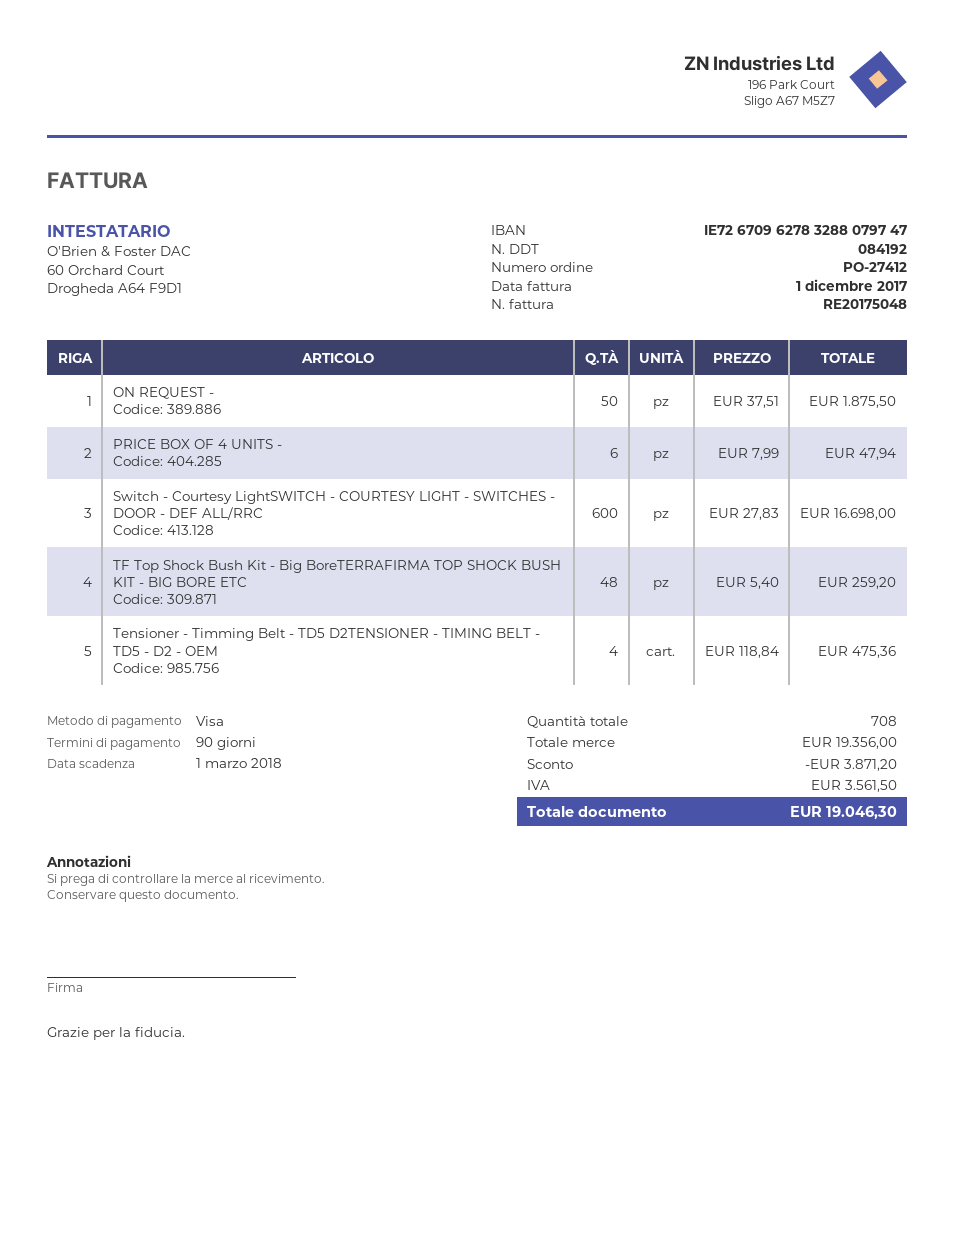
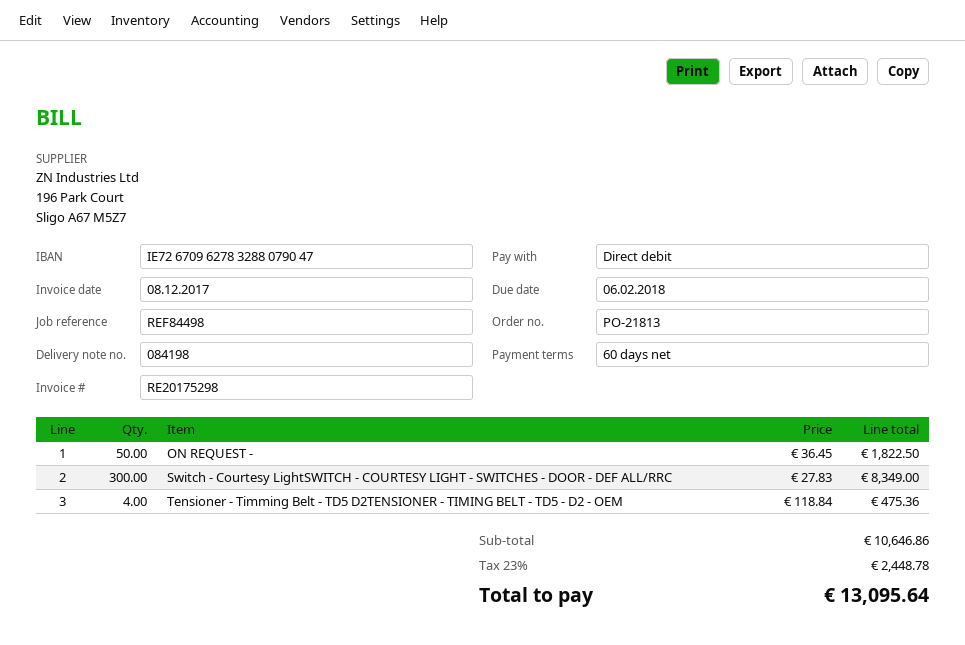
order number: PO-27412 -> PO-21813
delivery note number: 084192 -> 084198
invoice number: RE20175048 -> RE20175298
invoice date: 2017-12-01 -> 2017-12-08
payment terms: 90 days -> 60 days
due date: 2018-03-01 -> 2018-02-06
payment method: Visa -> direct debit
bank account: IE72670962783288079747 -> IE72670962783288079047
ON REQUEST -: 50 x 37.51 = 1875.50 -> 50 x 36.45 = 1822.50
PRICE BOX OF 4 UNITS -: 6 x 7.99 = 47.94 -> none
Switch - Courtesy LightSWITCH - COURTESY LIGHT - SWITCHES - DOOR - DEF ALL/RRC: 600 x 27.83 = 16698.00 -> 300 x 27.83 = 8349.00
TF Top Shock Bush Kit - Big BoreTERRAFIRMA TOP SHOCK BUSH KIT - BIG BORE ETC: 48 x 5.40 = 259.20 -> none
subtotal: 19356.00 -> 10646.86
discount: 3871.20 -> none
tax: 3561.50 -> 2448.78
total: 19046.30 -> 13095.64

